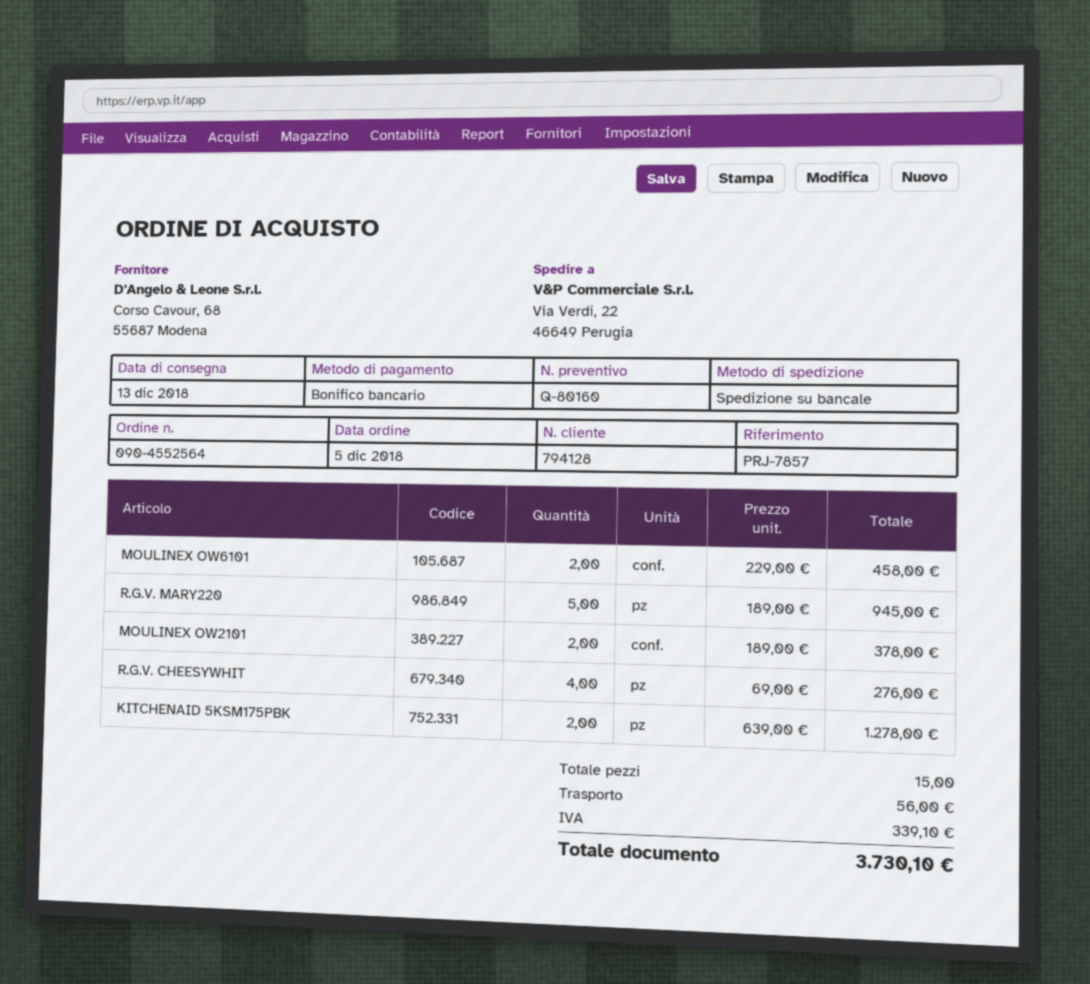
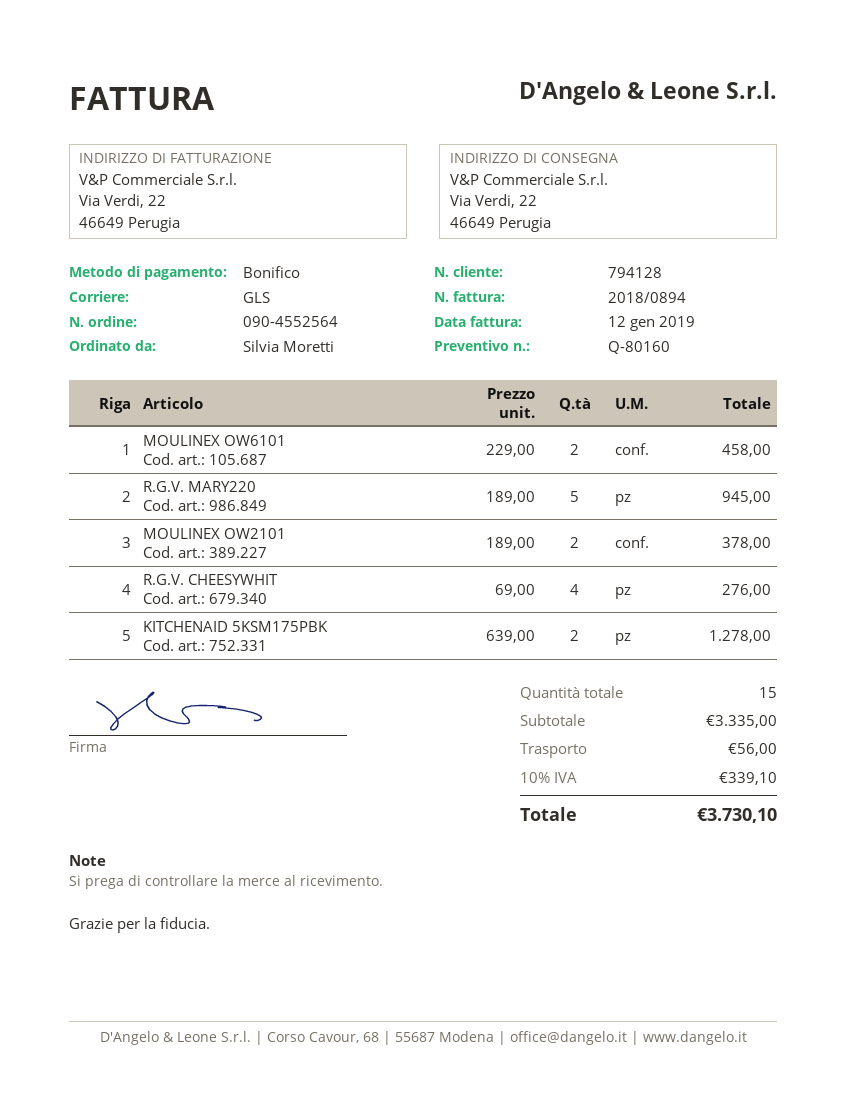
shipping method: pallet freight -> GLS

